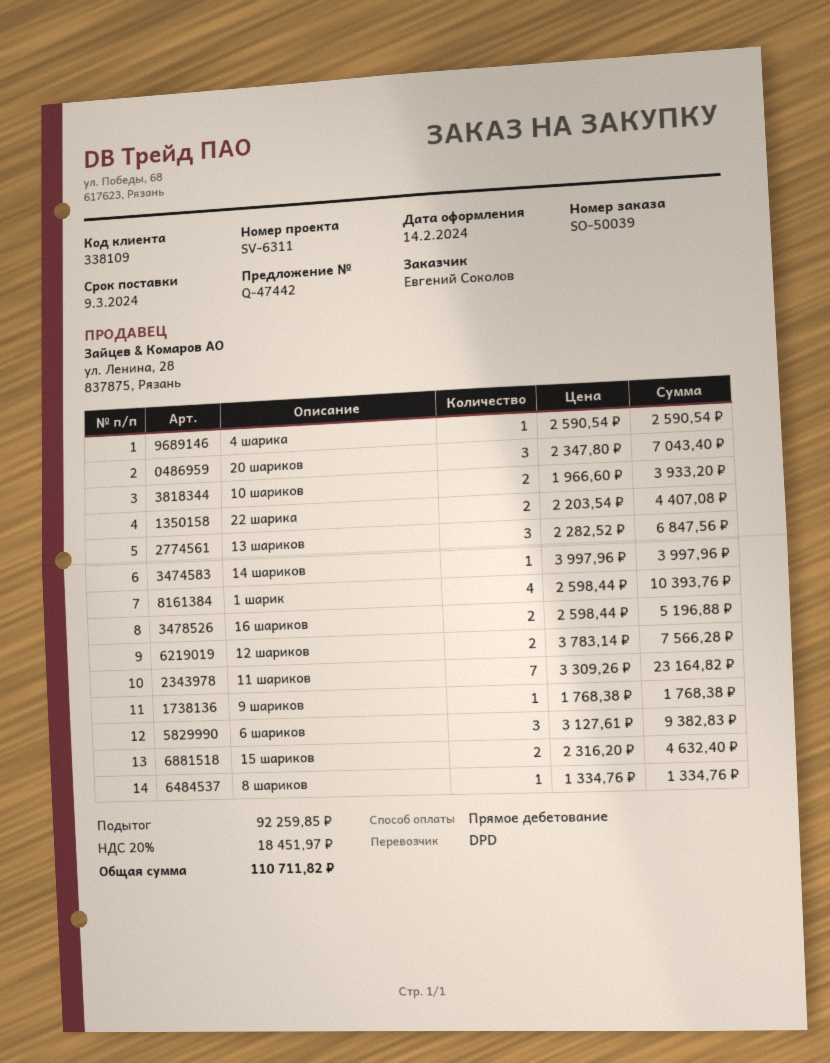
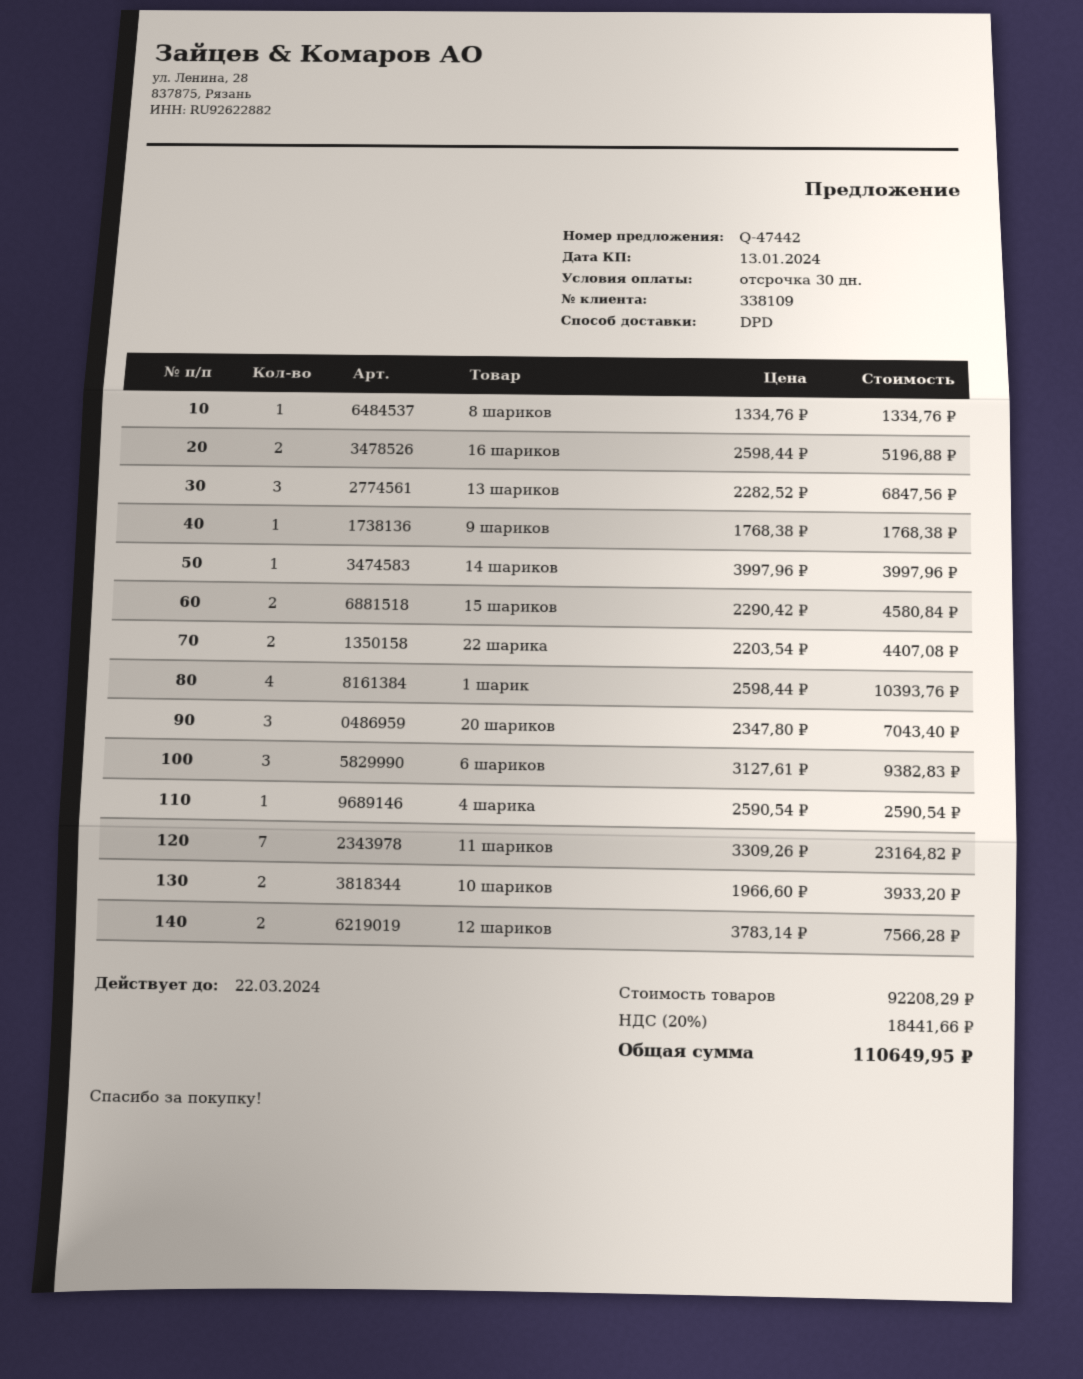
15 шариков: 2 x 2316.20 = 4632.40 -> 2 x 2290.42 = 4580.84
subtotal: 92259.85 -> 92208.29
tax: 20% = 18451.97 -> 20% = 18441.66
total: 110711.82 -> 110649.95

